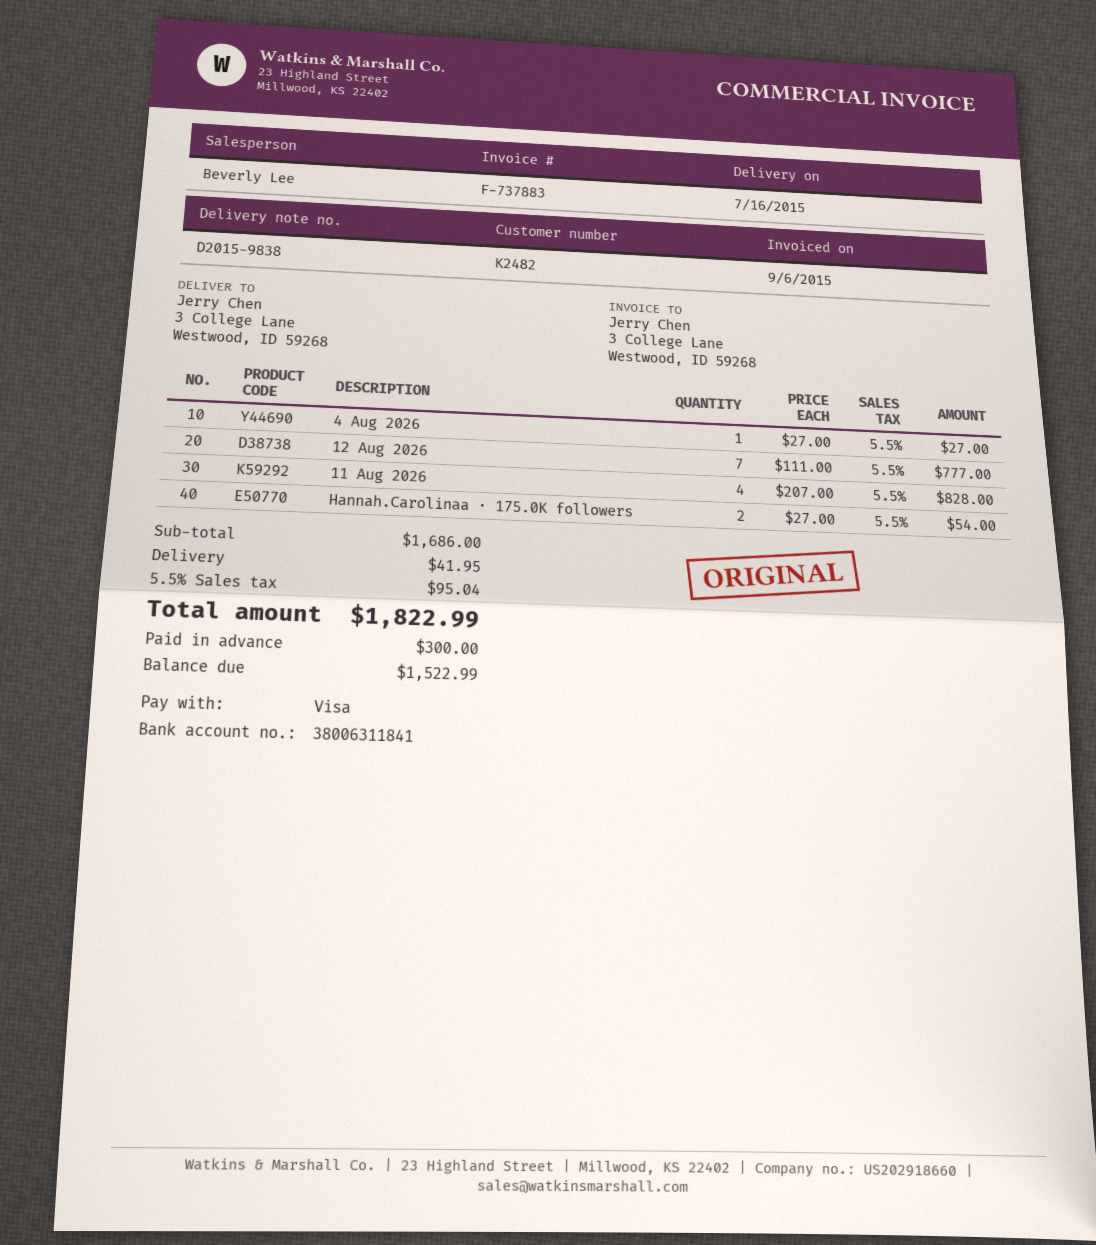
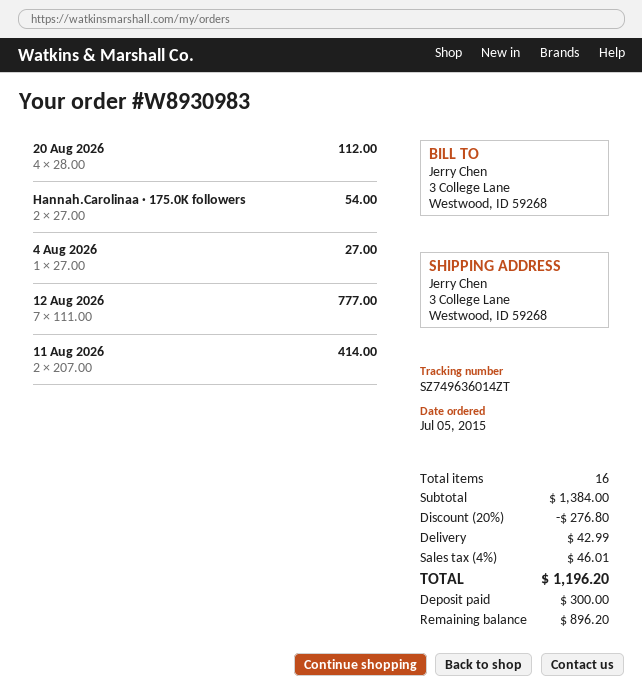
11 Aug 2026: 4 x 207.00 = 828.00 -> 2 x 207.00 = 414.00
20 Aug 2026: none -> 4 x 28.00 = 112.00
subtotal: 1686.00 -> 1384.00
discount: none -> 20% = 276.80
shipping: 41.95 -> 42.99
tax: 5.5% = 95.04 -> 4% = 46.01
total: 1822.99 -> 1196.20
balance: 1522.99 -> 896.20

